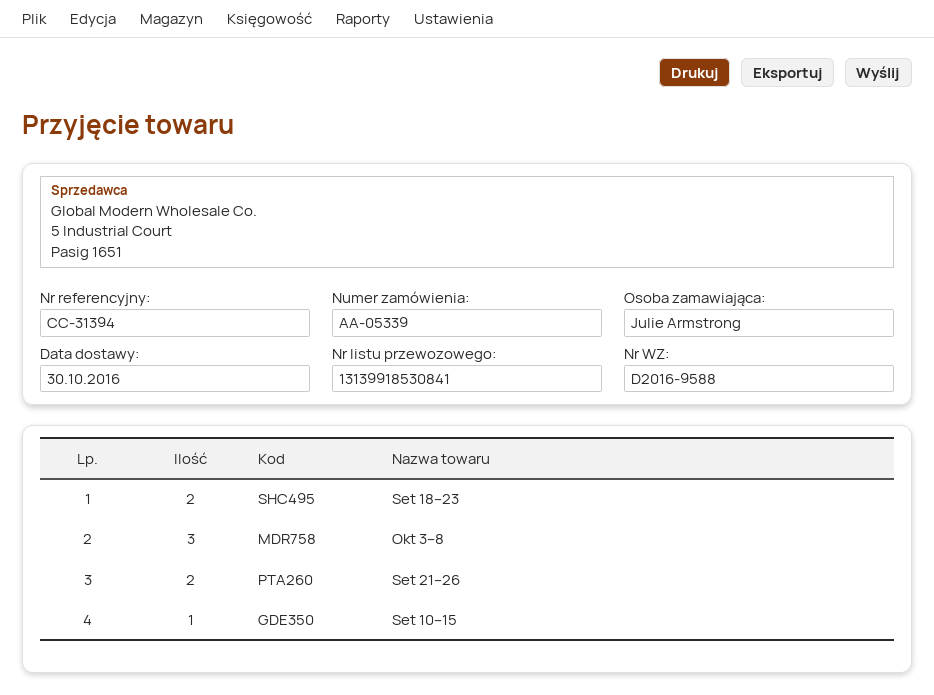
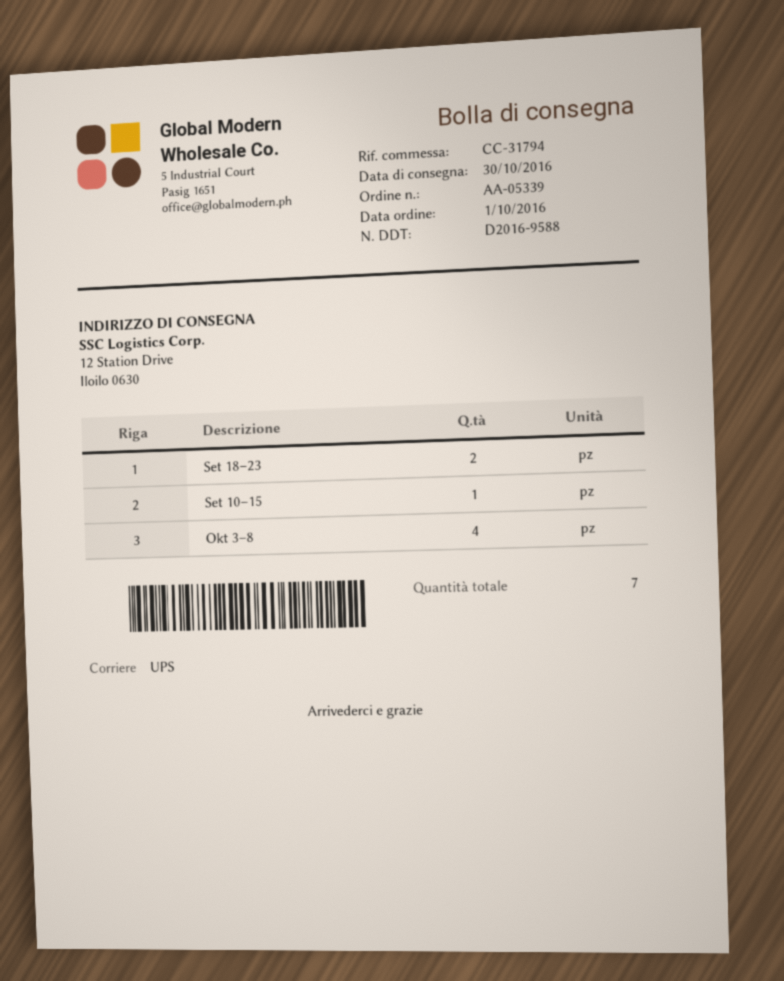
reference: CC-31394 -> CC-31794
Okt 3–8: 3 -> 4
Set 21–26: 2 -> none

